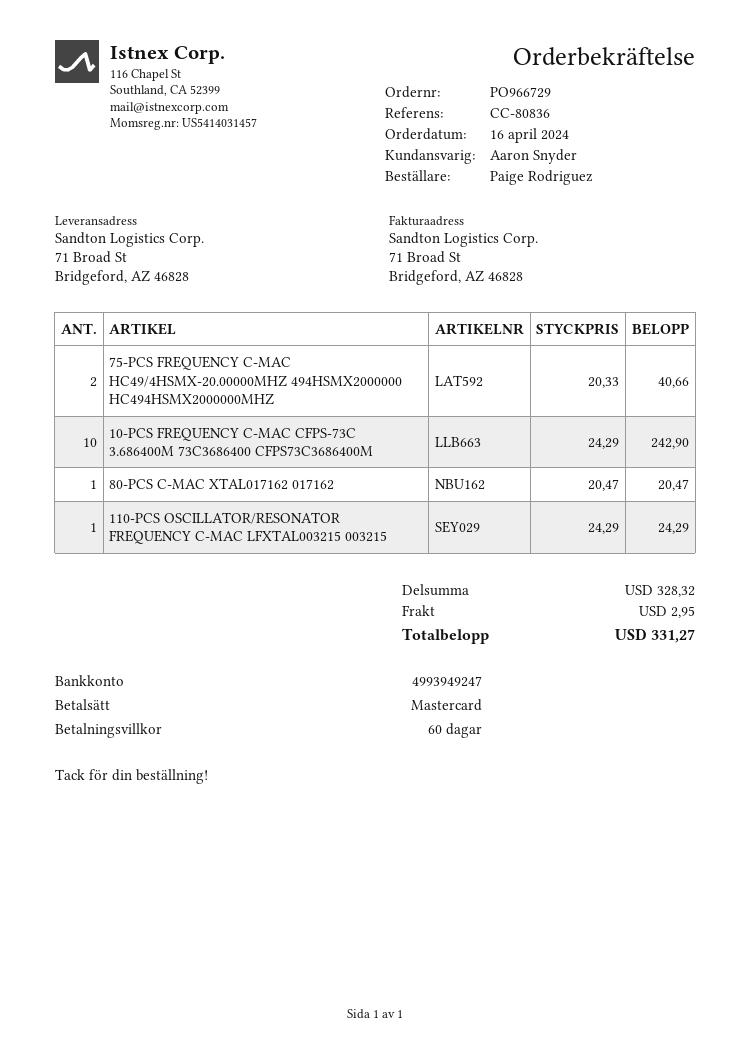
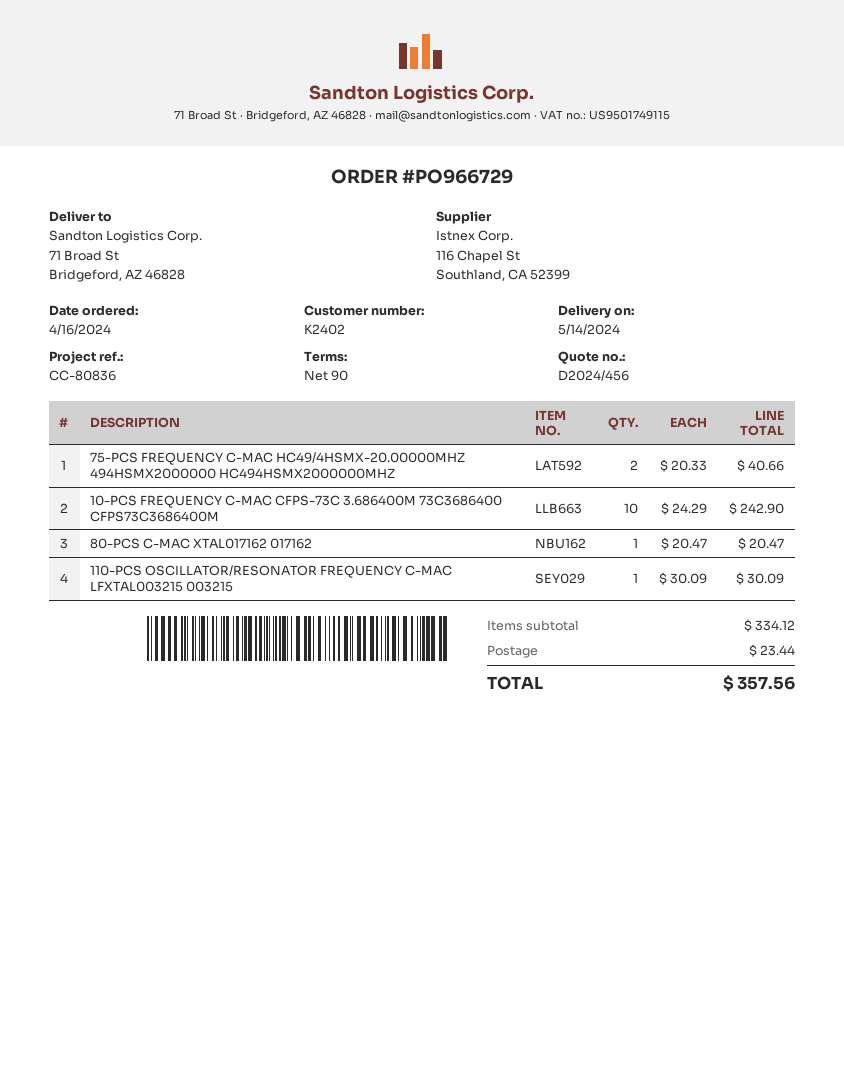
payment terms: 60 days -> 90 days
110-PCS OSCILLATOR/RESONATOR FREQUENCY C-MAC LFXTAL003215 003215: 1 x 24.29 = 24.29 -> 1 x 30.09 = 30.09
subtotal: 328.32 -> 334.12
shipping: 2.95 -> 23.44
total: 331.27 -> 357.56

